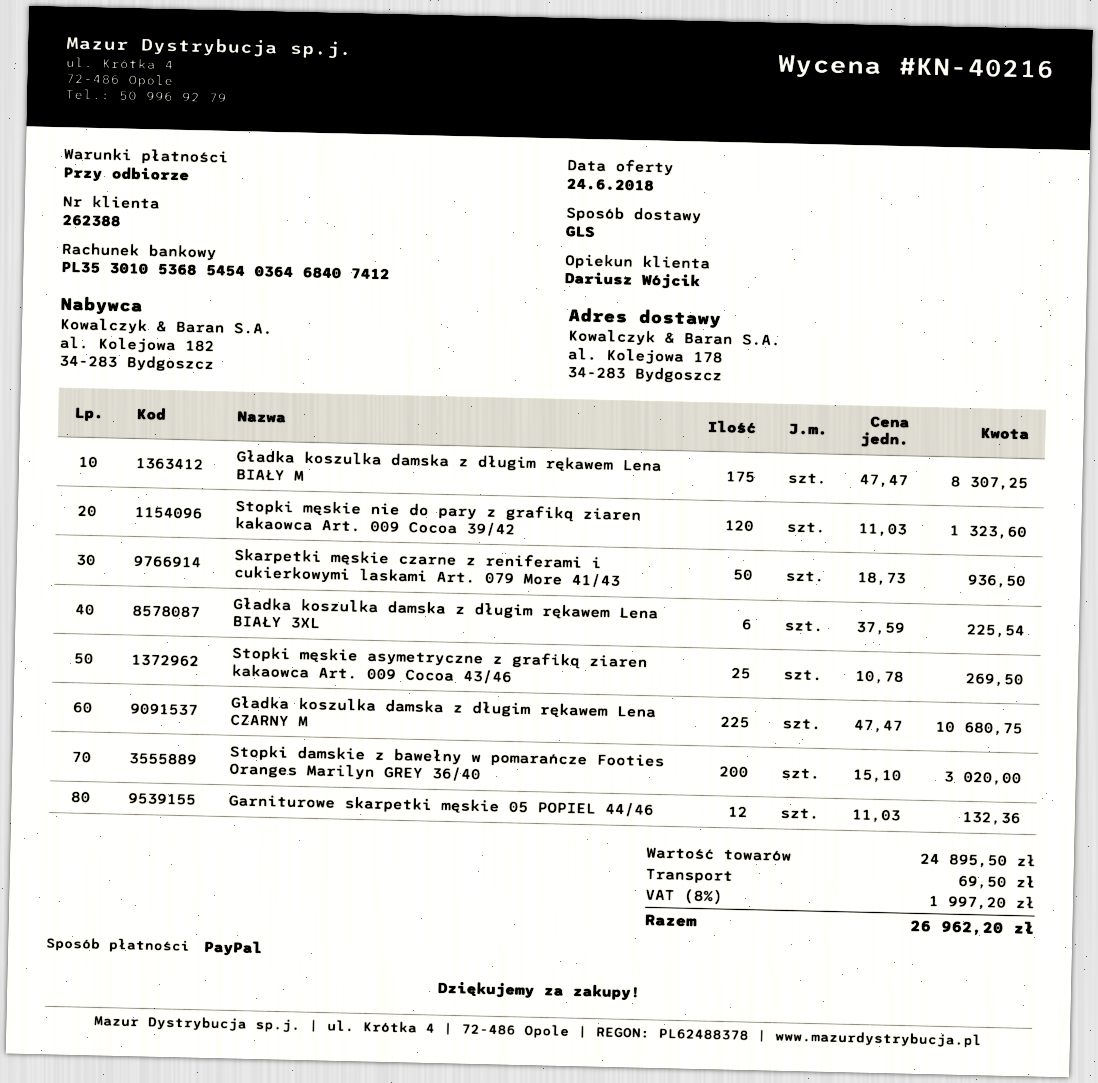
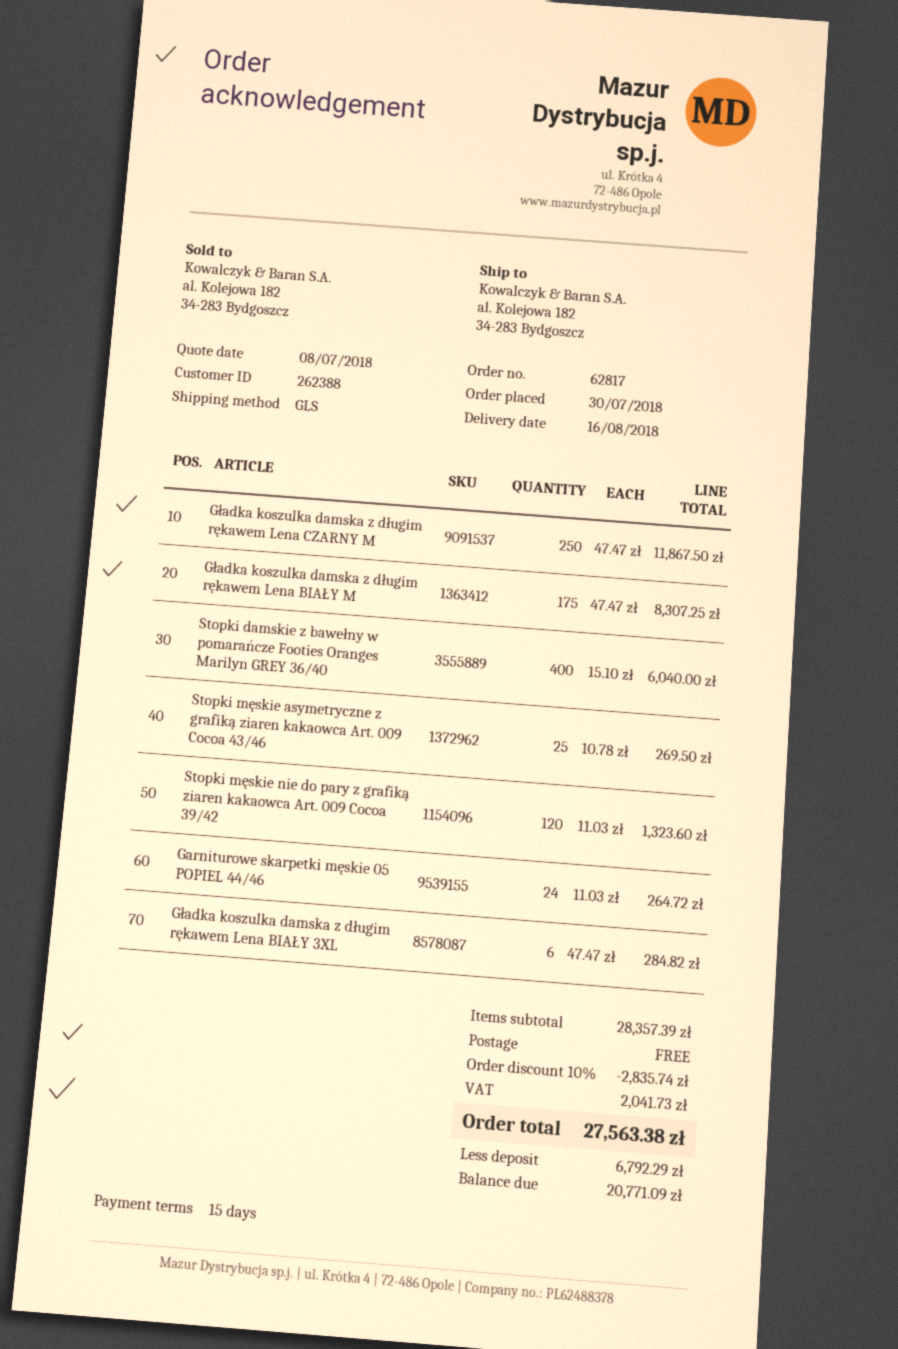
quote date: 2018-06-24 -> 2018-07-08
payment terms: on receipt -> 15 days
ship to: al. Kolejowa 178, 34-283 Bydgoszcz -> al. Kolejowa 182, 34-283 Bydgoszcz
Skarpetki męskie czarne z reniferami i cukierkowymi laskami Art. 079 More 41/43: 50 x 18.73 = 936.50 -> none
Gładka koszulka damska z długim rękawem Lena BIAŁY 3XL: 6 x 37.59 = 225.54 -> 6 x 47.47 = 284.82
Gładka koszulka damska z długim rękawem Lena CZARNY M: 225 x 47.47 = 10680.75 -> 250 x 47.47 = 11867.50
Stopki damskie z bawełny w pomarańcze Footies Oranges Marilyn GREY 36/40: 200 x 15.10 = 3020.00 -> 400 x 15.10 = 6040.00
Garniturowe skarpetki męskie 05 POPIEL 44/46: 12 x 11.03 = 132.36 -> 24 x 11.03 = 264.72
subtotal: 24895.50 -> 28357.39
discount: none -> 10% = 2835.74
shipping: 69.50 -> 0.00
tax: 1997.20 -> 2041.73
total: 26962.20 -> 27563.38

